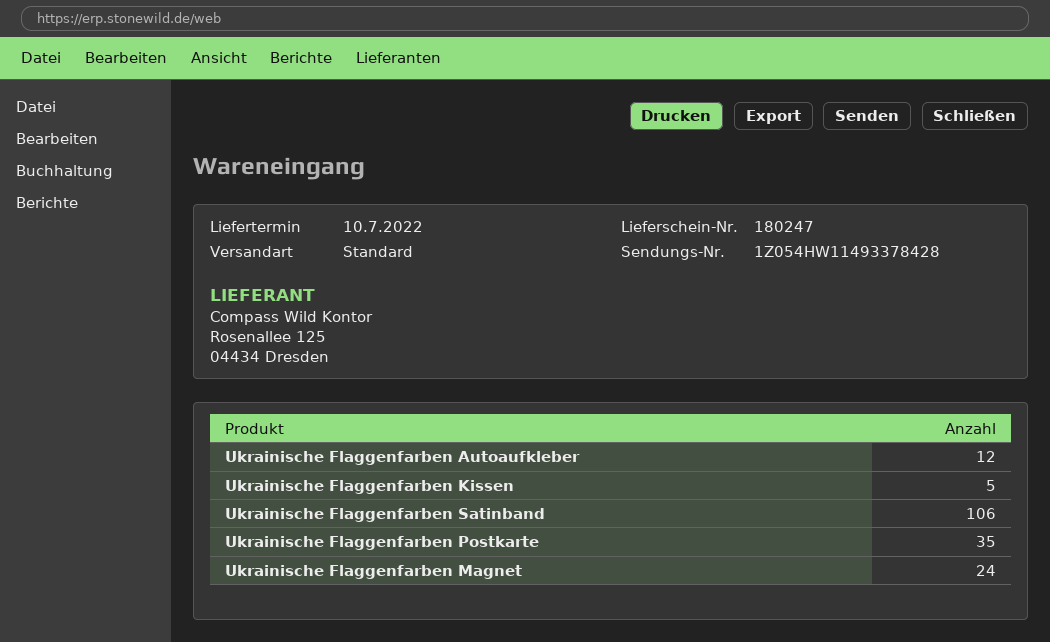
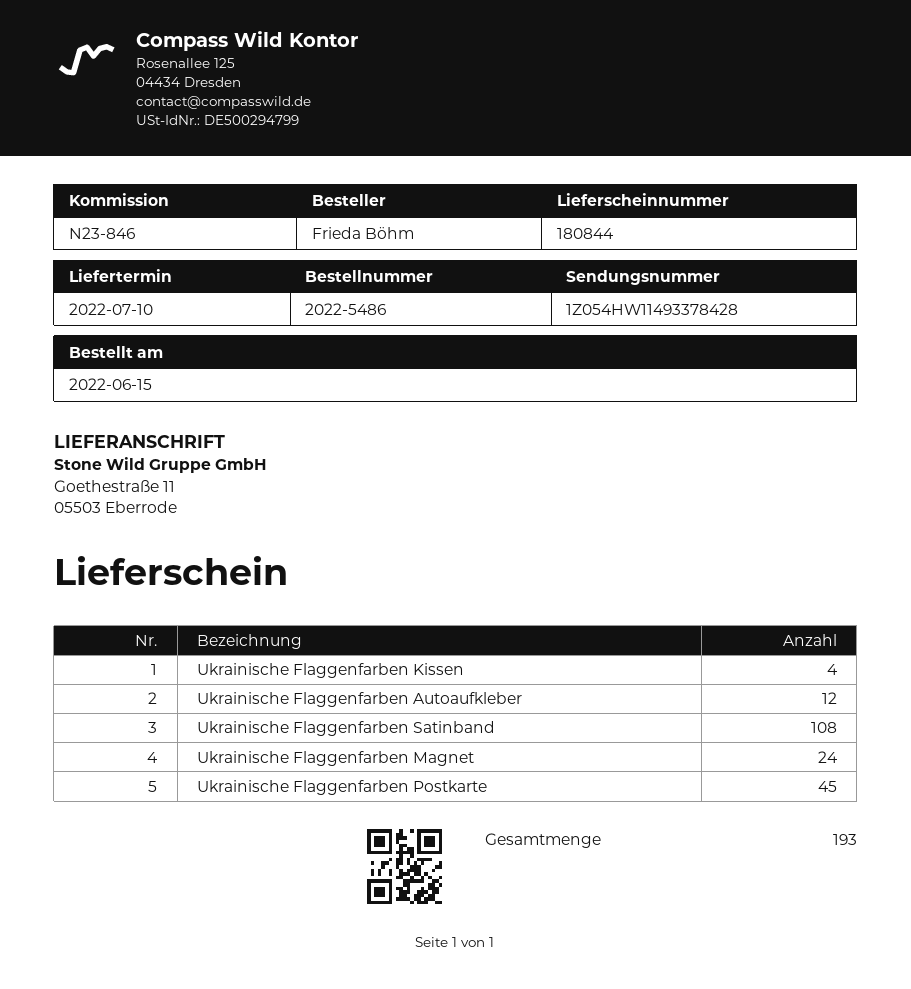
delivery note number: 180247 -> 180844
Ukrainische Flaggenfarben Kissen: 5 -> 4
Ukrainische Flaggenfarben Satinband: 106 -> 108
Ukrainische Flaggenfarben Postkarte: 35 -> 45

